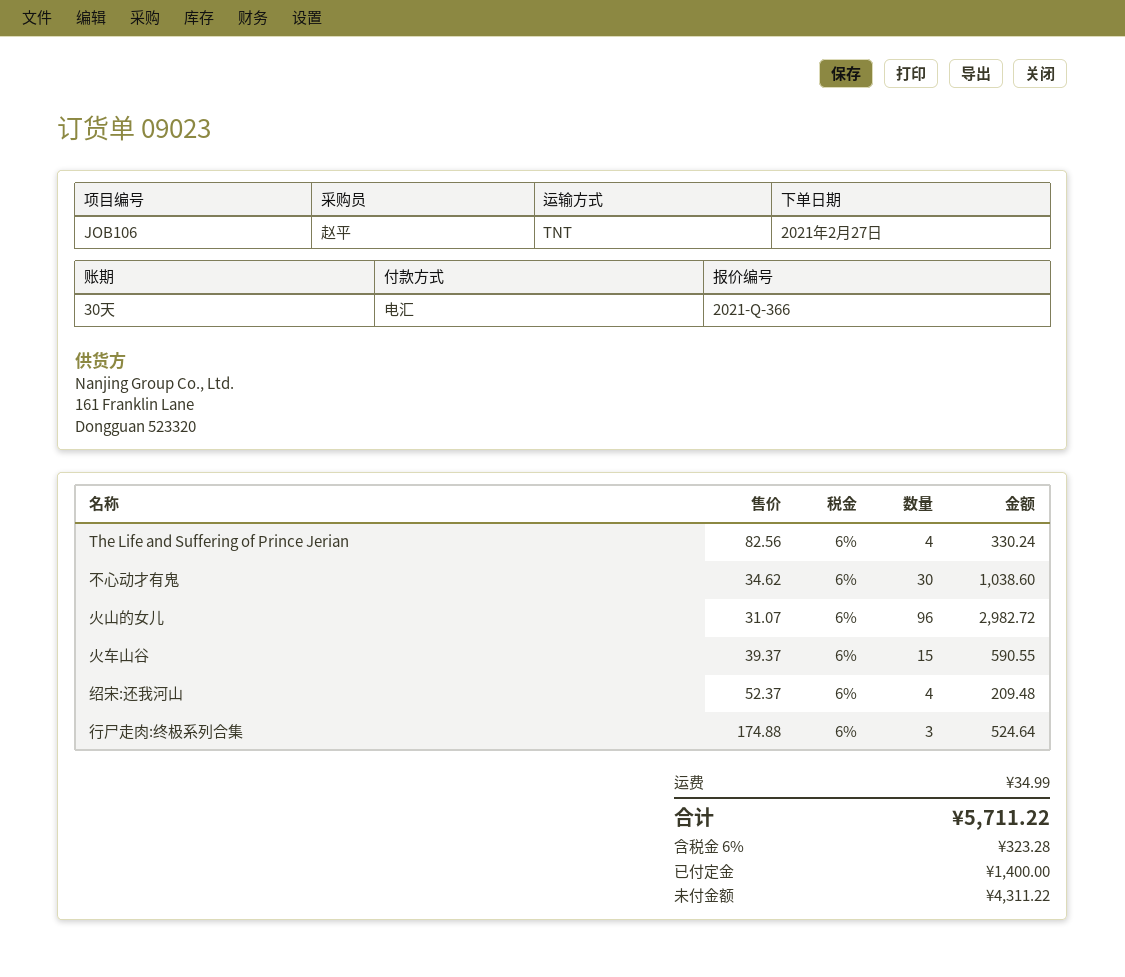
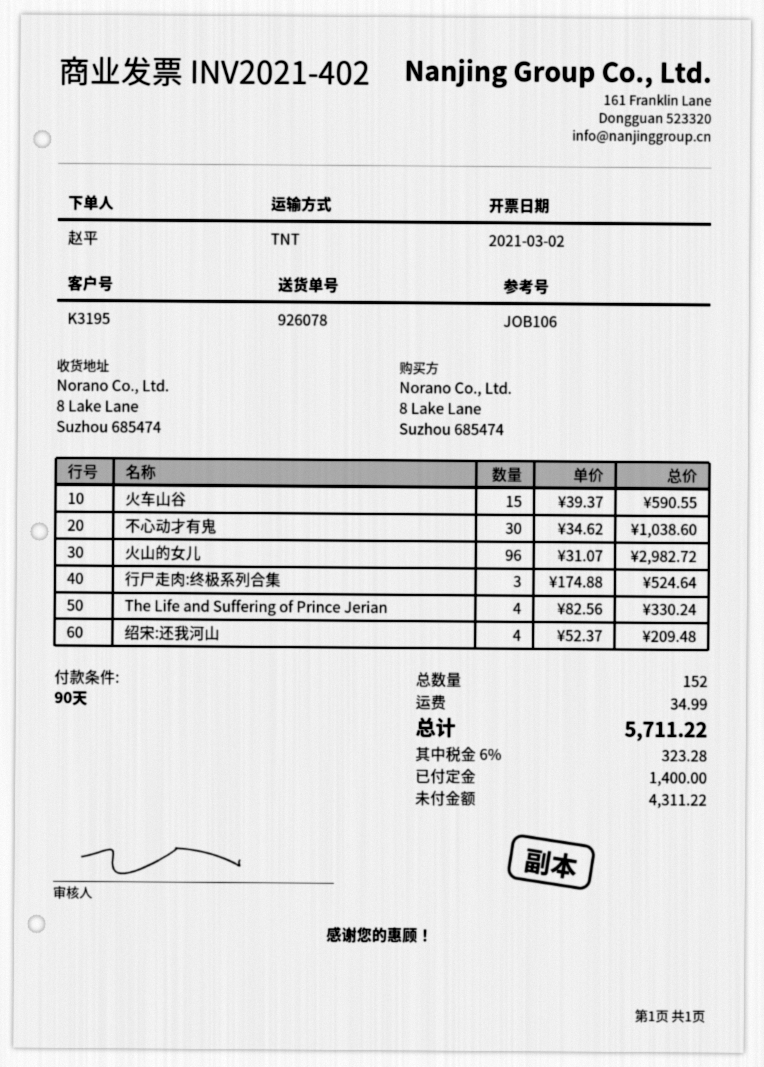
payment terms: 30 days -> 90 days

